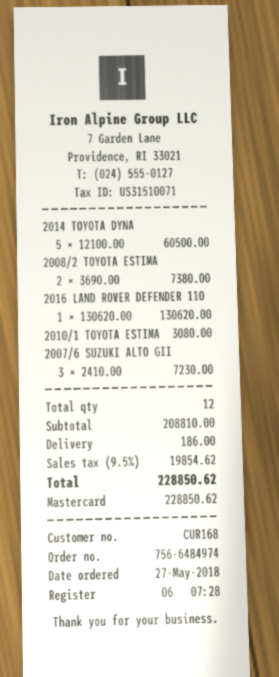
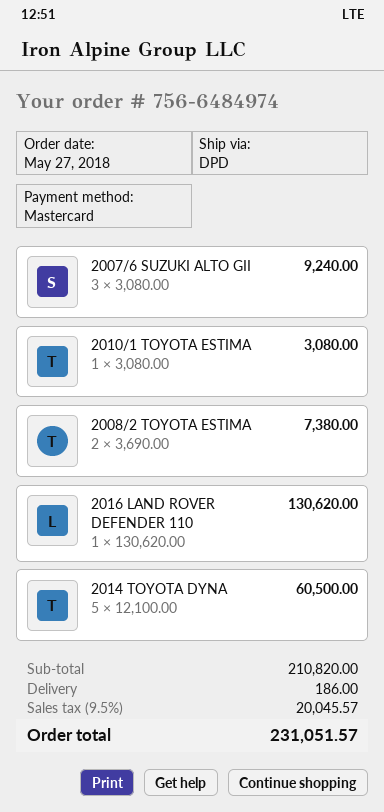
2007/6 SUZUKI ALTO GII: 3 x 2410.00 = 7230.00 -> 3 x 3080.00 = 9240.00
subtotal: 208810.00 -> 210820.00
tax: 9.5% = 19854.62 -> 9.5% = 20045.57
total: 228850.62 -> 231051.57

